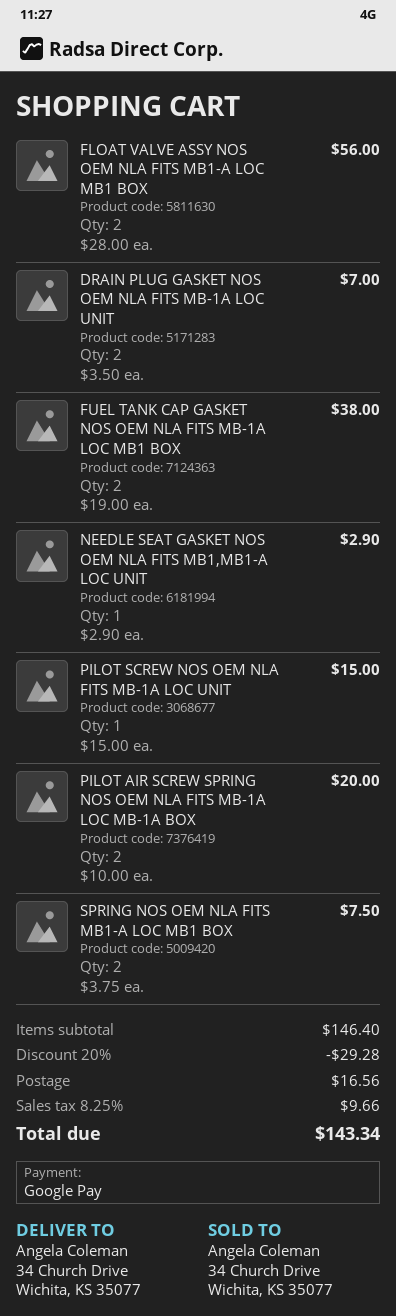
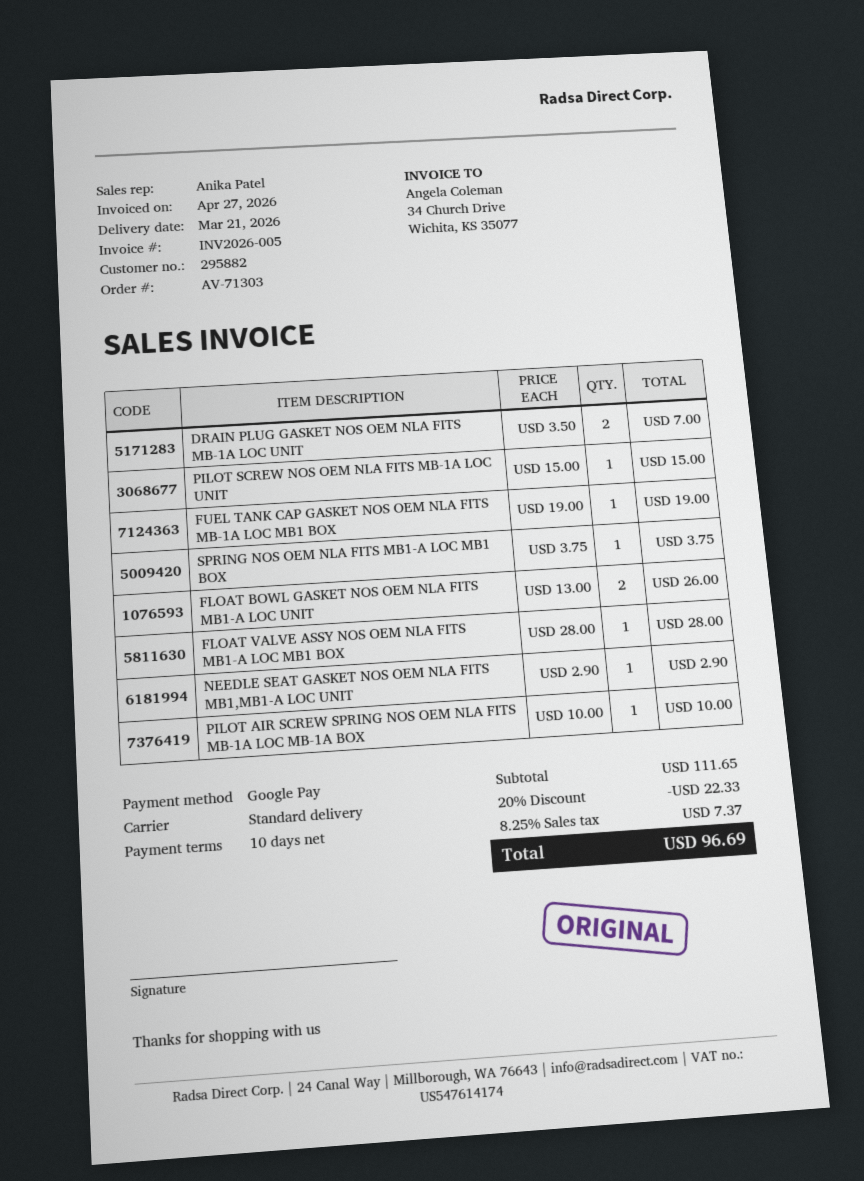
FLOAT VALVE ASSY NOS OEM NLA FITS MB1-A LOC MB1 BOX: 2 x 28.00 = 56.00 -> 1 x 28.00 = 28.00
FUEL TANK CAP GASKET NOS OEM NLA FITS MB-1A LOC MB1 BOX: 2 x 19.00 = 38.00 -> 1 x 19.00 = 19.00
PILOT AIR SCREW SPRING NOS OEM NLA FITS MB-1A LOC MB-1A BOX: 2 x 10.00 = 20.00 -> 1 x 10.00 = 10.00
SPRING NOS OEM NLA FITS MB1-A LOC MB1 BOX: 2 x 3.75 = 7.50 -> 1 x 3.75 = 3.75
FLOAT BOWL GASKET NOS OEM NLA FITS MB1-A LOC UNIT: none -> 2 x 13.00 = 26.00
subtotal: 146.40 -> 111.65
discount: 20% = 29.28 -> 20% = 22.33
shipping: 16.56 -> none
tax: 8.25% = 9.66 -> 8.25% = 7.37
total: 143.34 -> 96.69

